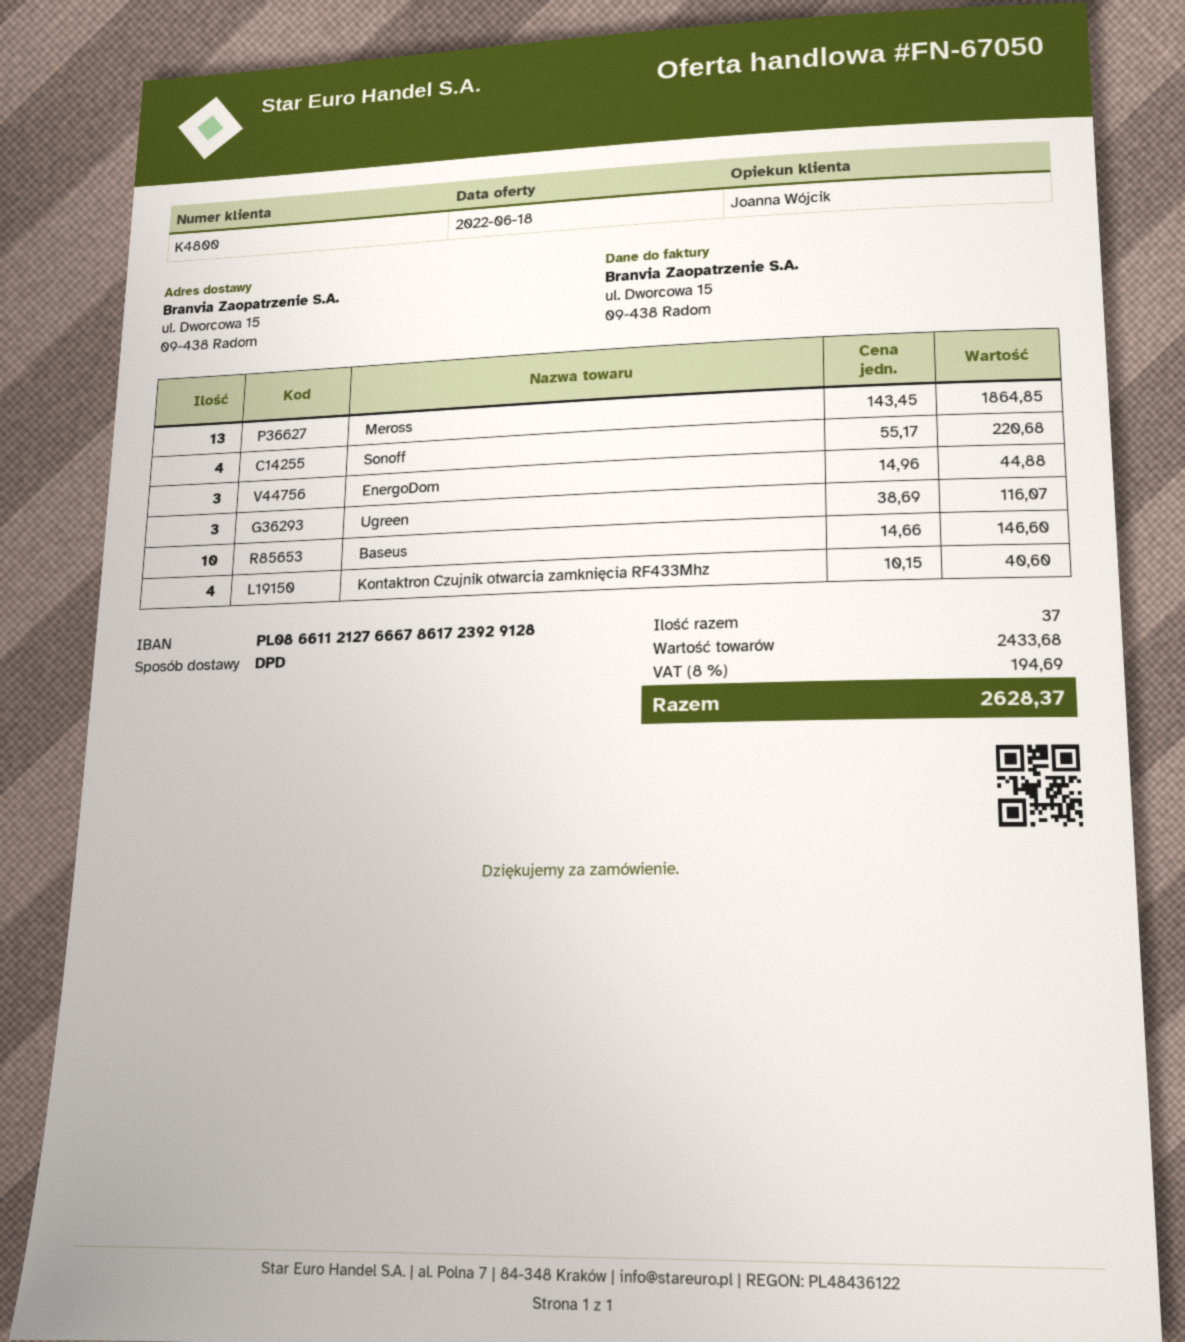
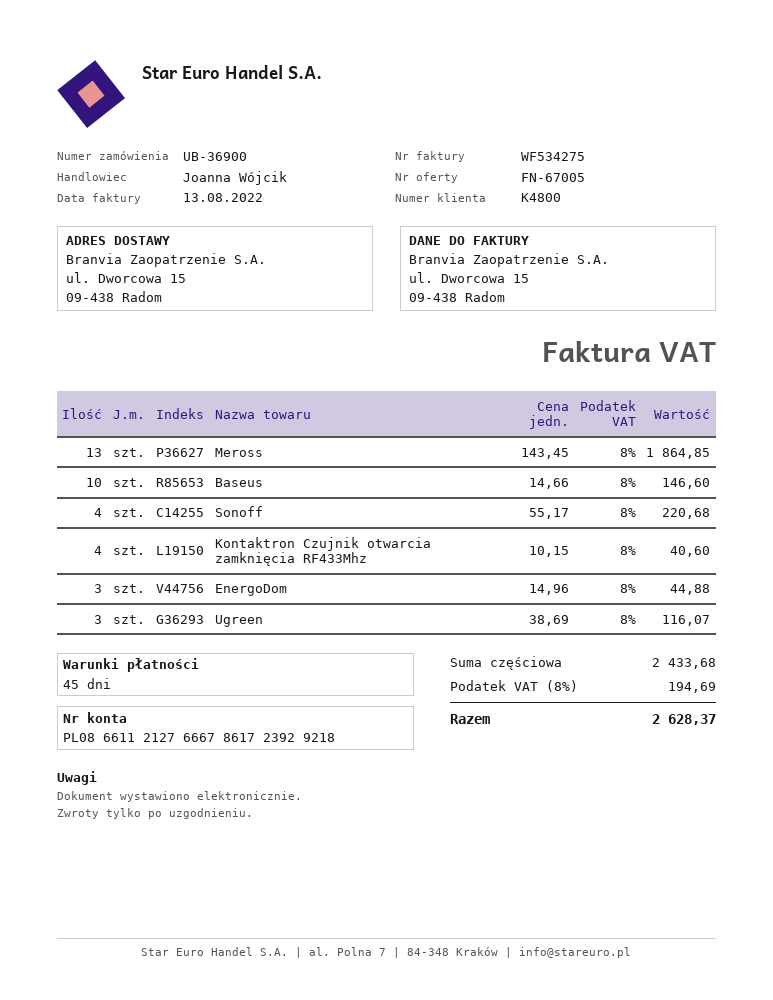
quote number: FN-67050 -> FN-67005
bank account: PL08661121276667861723929128 -> PL08661121276667861723929218

